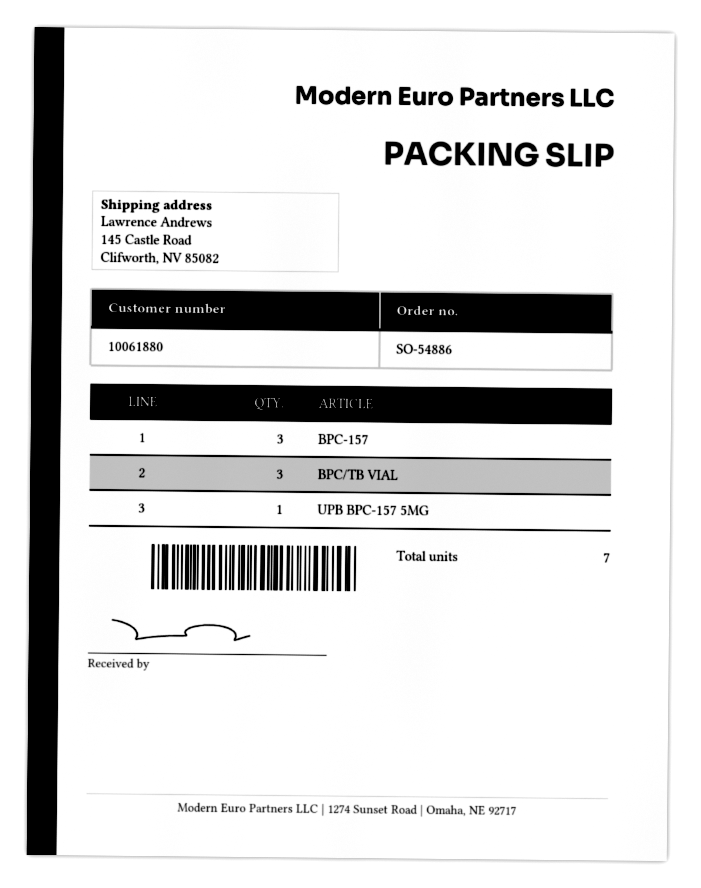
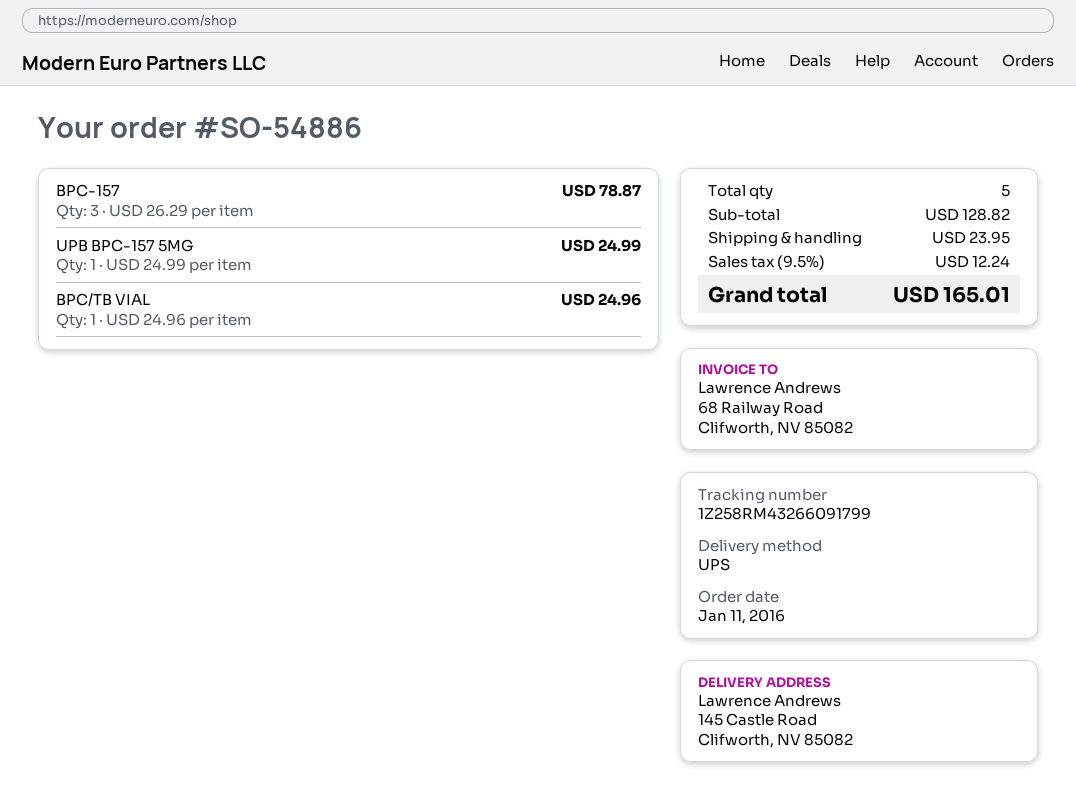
BPC/TB VIAL: 3 -> 1
total quantity: 7 -> 5

